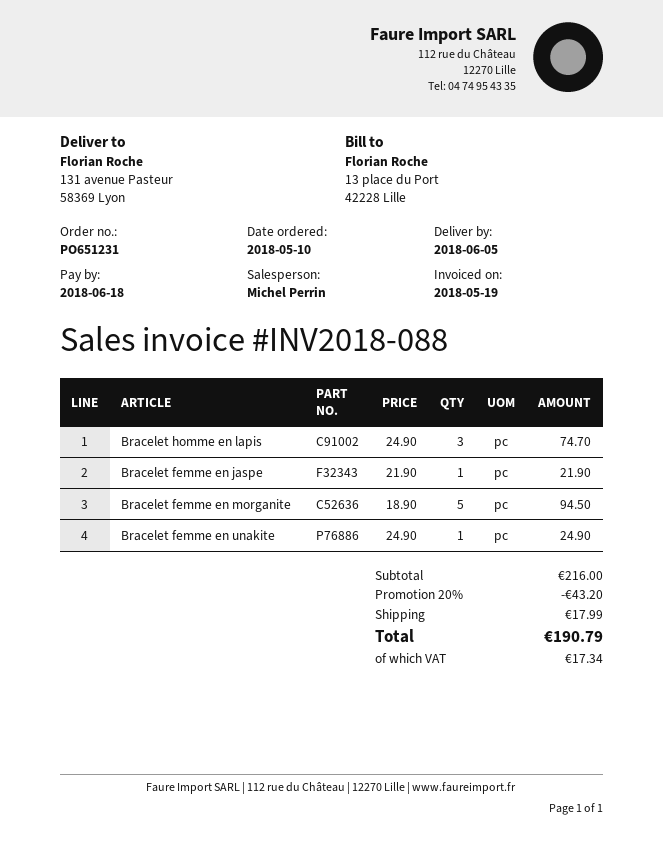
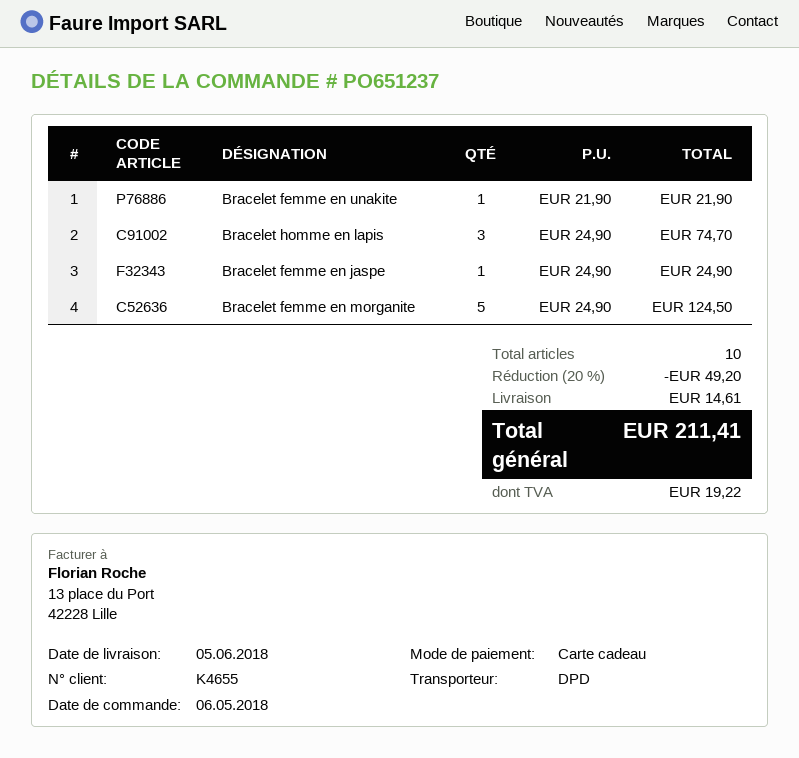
order number: PO651231 -> PO651237
order date: 2018-05-10 -> 2018-05-06
Bracelet femme en jaspe: 1 x 21.90 = 21.90 -> 1 x 24.90 = 24.90
Bracelet femme en morganite: 5 x 18.90 = 94.50 -> 5 x 24.90 = 124.50
Bracelet femme en unakite: 1 x 24.90 = 24.90 -> 1 x 21.90 = 21.90
discount: 20% = 43.20 -> 20% = 49.20
shipping: 17.99 -> 14.61
tax: 17.34 -> 19.22
total: 190.79 -> 211.41

